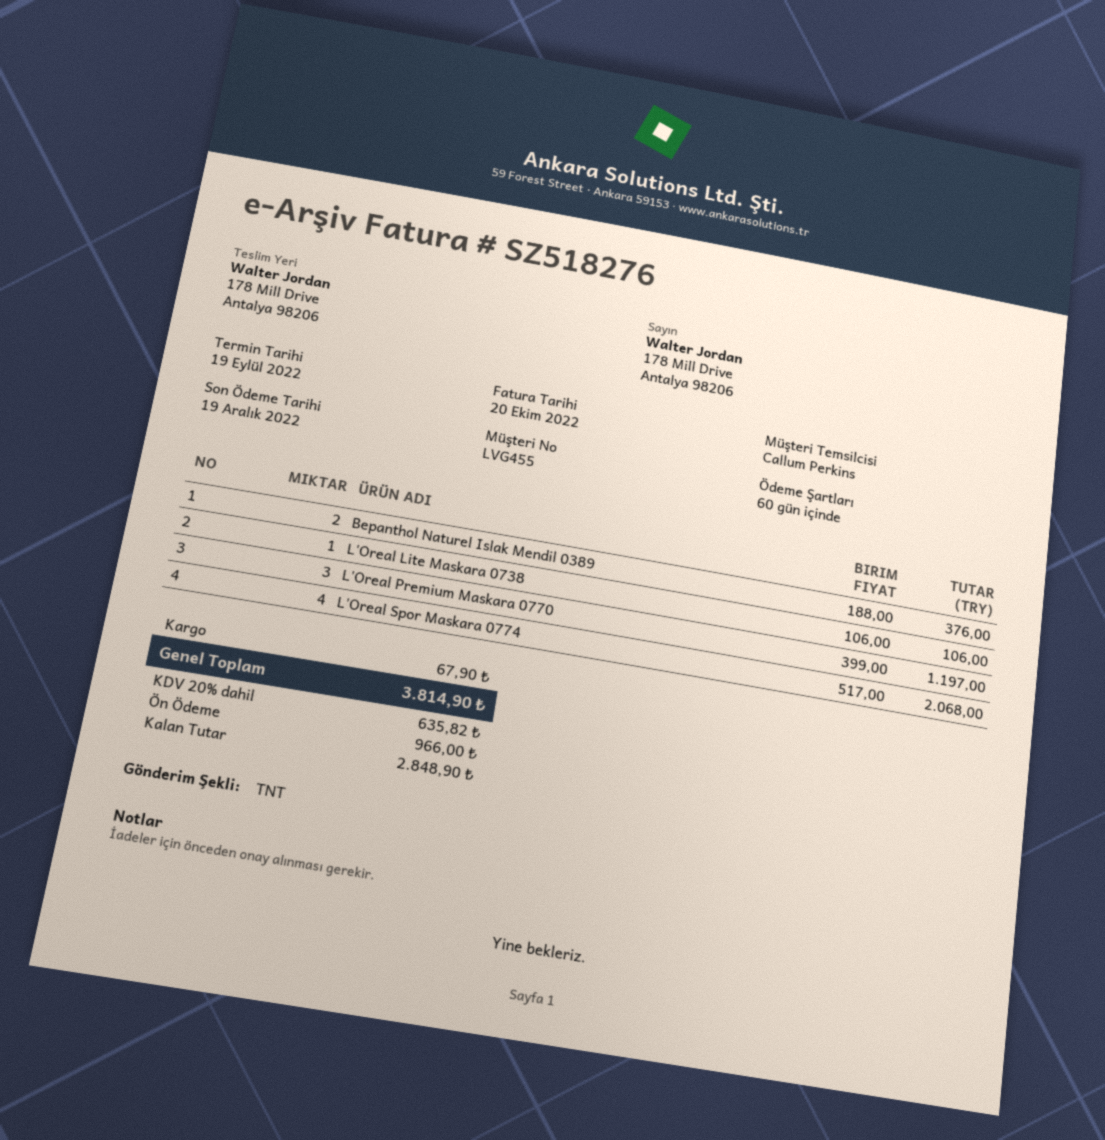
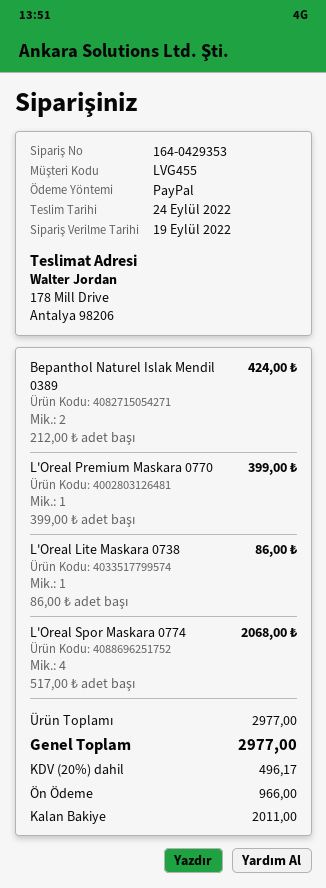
delivery date: 2022-09-19 -> 2022-09-24
Bepanthol Naturel Islak Mendil 0389: 2 x 188.00 = 376.00 -> 2 x 212.00 = 424.00
L'Oreal Lite Maskara 0738: 1 x 106.00 = 106.00 -> 1 x 86.00 = 86.00
L'Oreal Premium Maskara 0770: 3 x 399.00 = 1197.00 -> 1 x 399.00 = 399.00
shipping: 67.90 -> none
tax: 20% = 635.82 -> 20% = 496.17
total: 3814.90 -> 2977.00
balance: 2848.90 -> 2011.00

